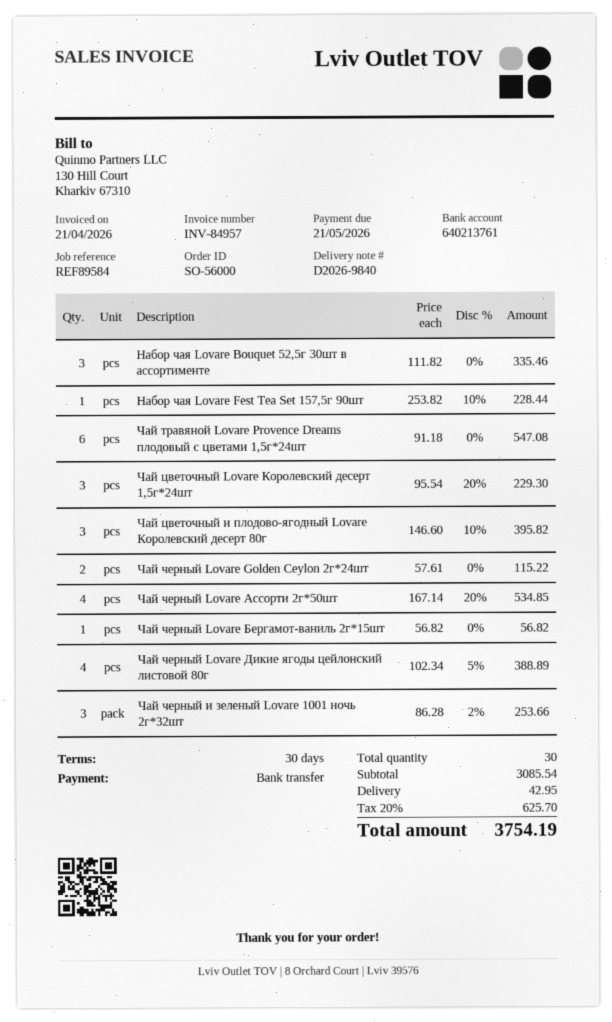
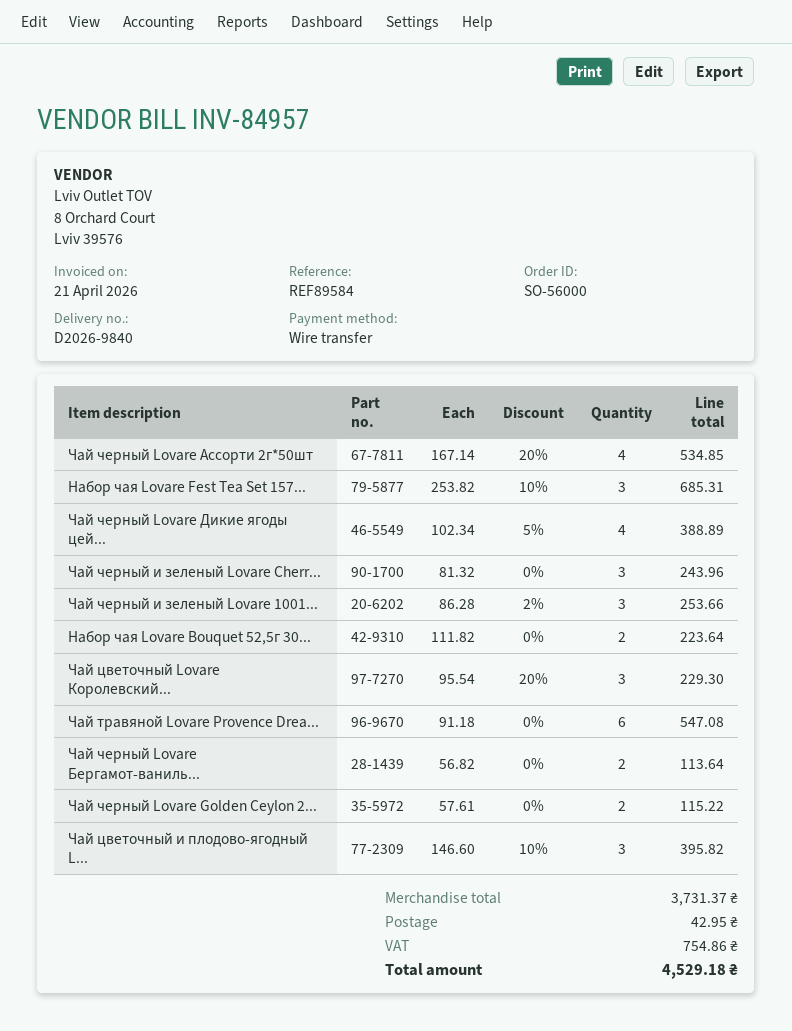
Набор чая Lovare Bouquet 52,5г 30шт в ассортименте: 3 x 111.82 = 335.46 -> 2 x 111.82 = 223.64
Набор чая Lovare Fest Tea Set 157,5г 90шт: 1 x 253.82 - 10% = 228.44 -> 3 x 253.82 - 10% = 685.31
Чай черный Lovare Бергамот-ваниль 2г*15шт: 1 x 56.82 = 56.82 -> 2 x 56.82 = 113.64
Чай черный и зеленый Lovare Cherr...: none -> 3 x 81.32 = 243.96
subtotal: 3085.54 -> 3731.37
tax: 625.70 -> 754.86
total: 3754.19 -> 4529.18

